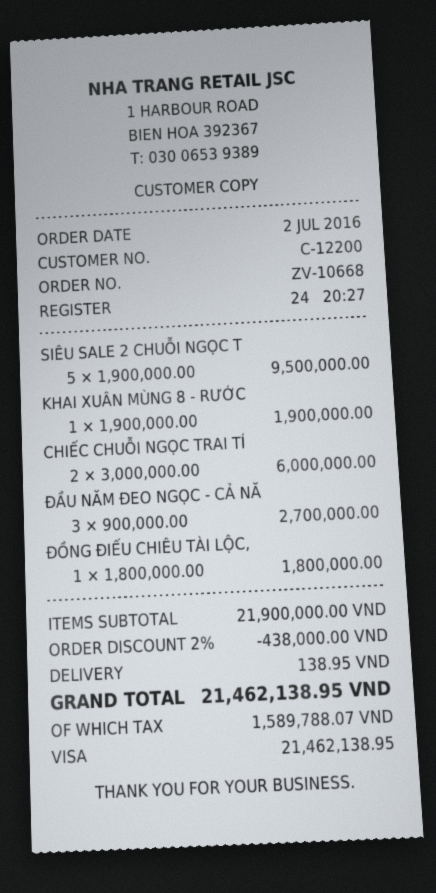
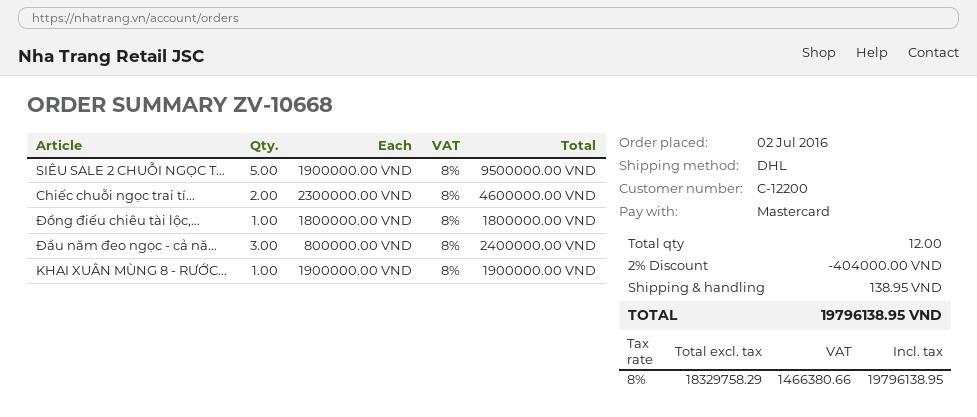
payment method: Visa -> Mastercard
CHIẾC CHUỖI NGỌC TRAI TÍ: 2 x 3000000.00 = 6000000.00 -> 2 x 2300000.00 = 4600000.00
ĐẦU NĂM ĐEO NGỌC - CẢ NĂ: 3 x 900000.00 = 2700000.00 -> 3 x 800000.00 = 2400000.00
discount: 2% = 438000.00 -> 2% = 404000.00
tax: 1589788.07 -> 1466380.66
total: 21462138.95 -> 19796138.95

